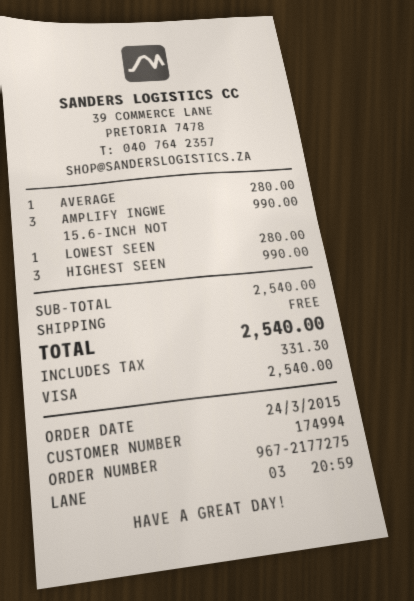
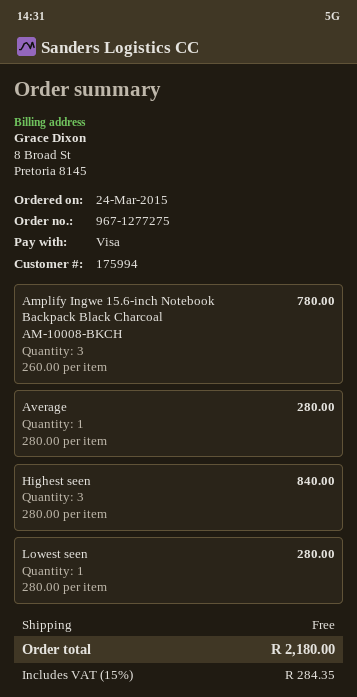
order number: 967-2177275 -> 967-1277275
customer number: 174994 -> 175994
AMPLIFY INGWE 15.6-INCH NOT: 3 for 990.00 -> 3 for 780.00
HIGHEST SEEN: 3 for 990.00 -> 3 for 840.00
tax: 331.30 -> 284.35
total: 2540.00 -> 2180.00

